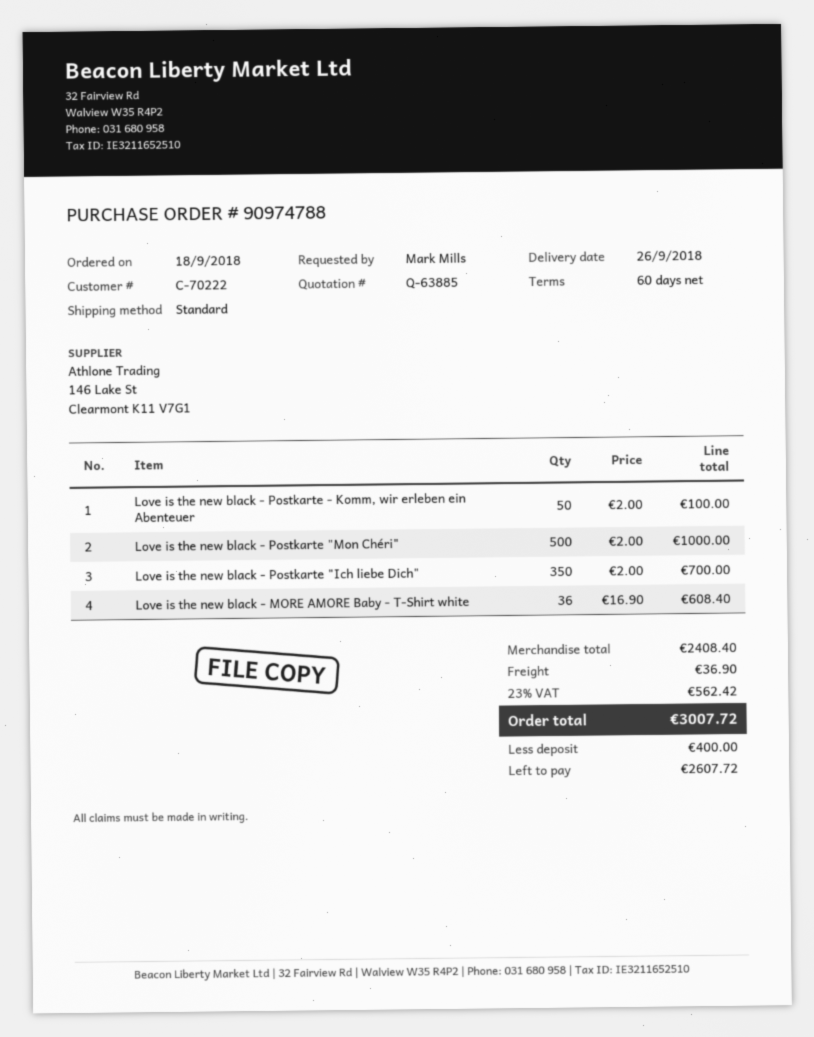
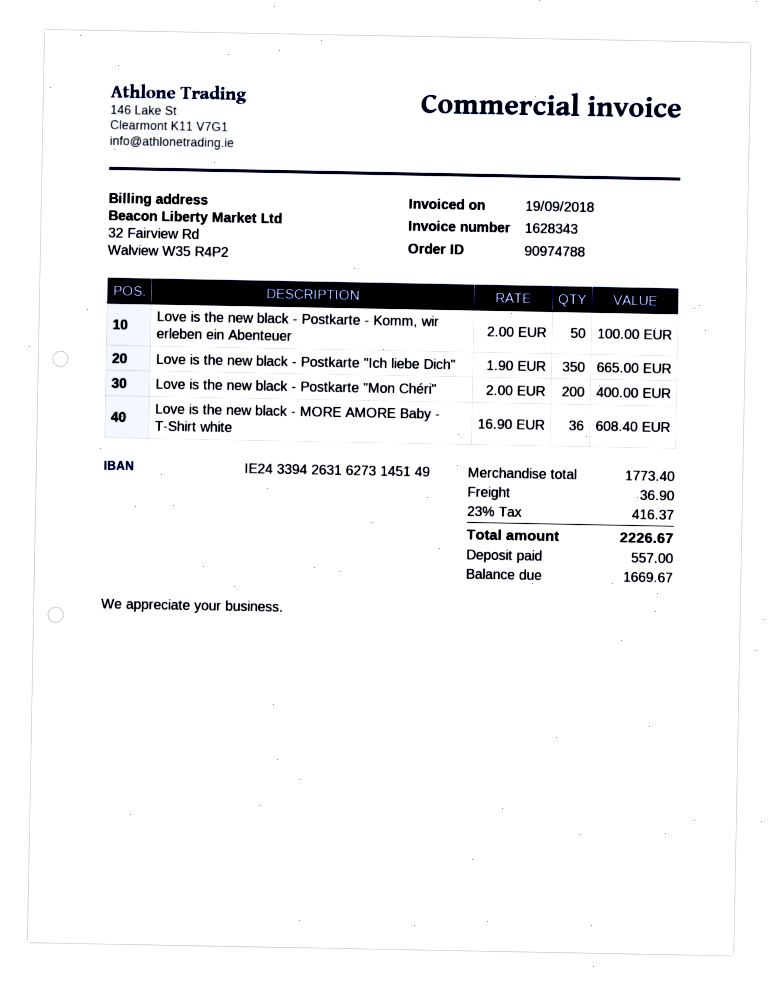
Love is the new black - Postkarte "Mon Chéri": 500 x 2.00 = 1000.00 -> 200 x 2.00 = 400.00
Love is the new black - Postkarte "Ich liebe Dich": 350 x 2.00 = 700.00 -> 350 x 1.90 = 665.00
subtotal: 2408.40 -> 1773.40
tax: 23% = 562.42 -> 23% = 416.37
total: 3007.72 -> 2226.67
deposit: 400.00 -> 557.00
balance: 2607.72 -> 1669.67

